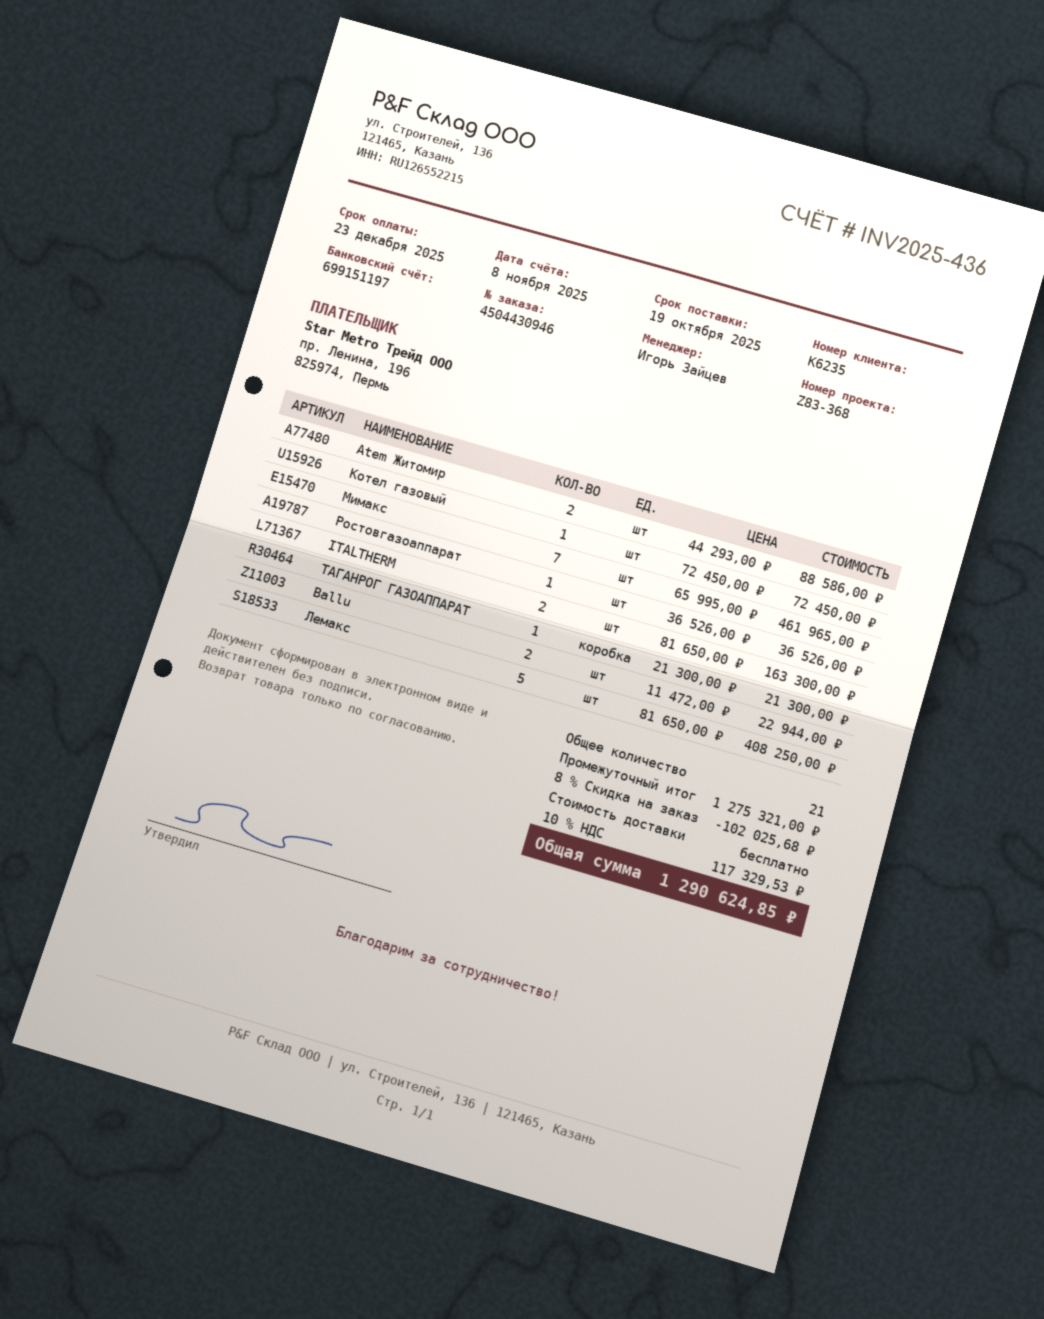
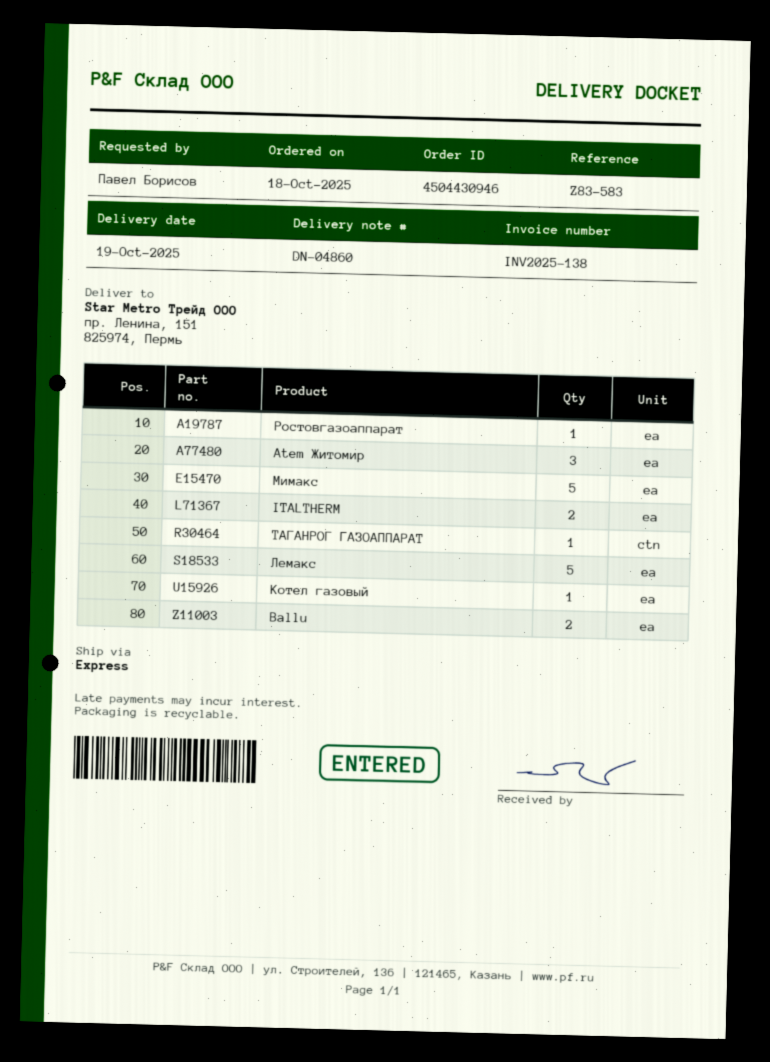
invoice number: INV2025-436 -> INV2025-138
reference: Z83-368 -> Z83-583
Atem Житомир: 2 -> 3
Мимакс: 7 -> 5

